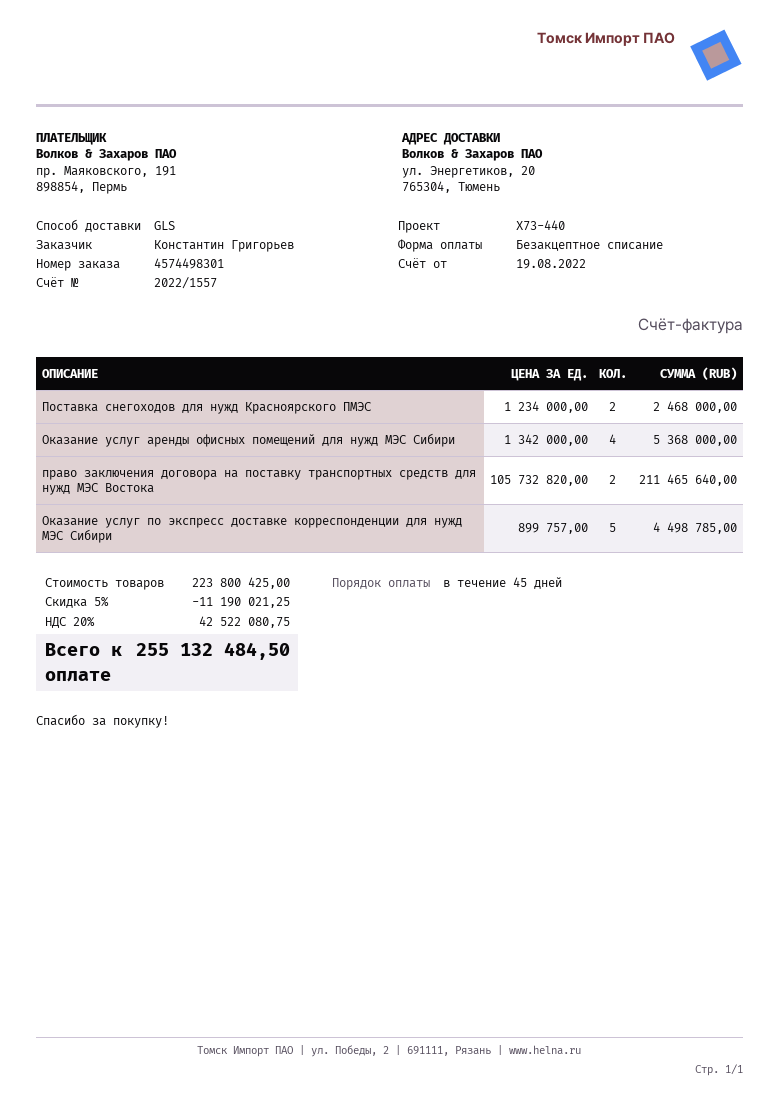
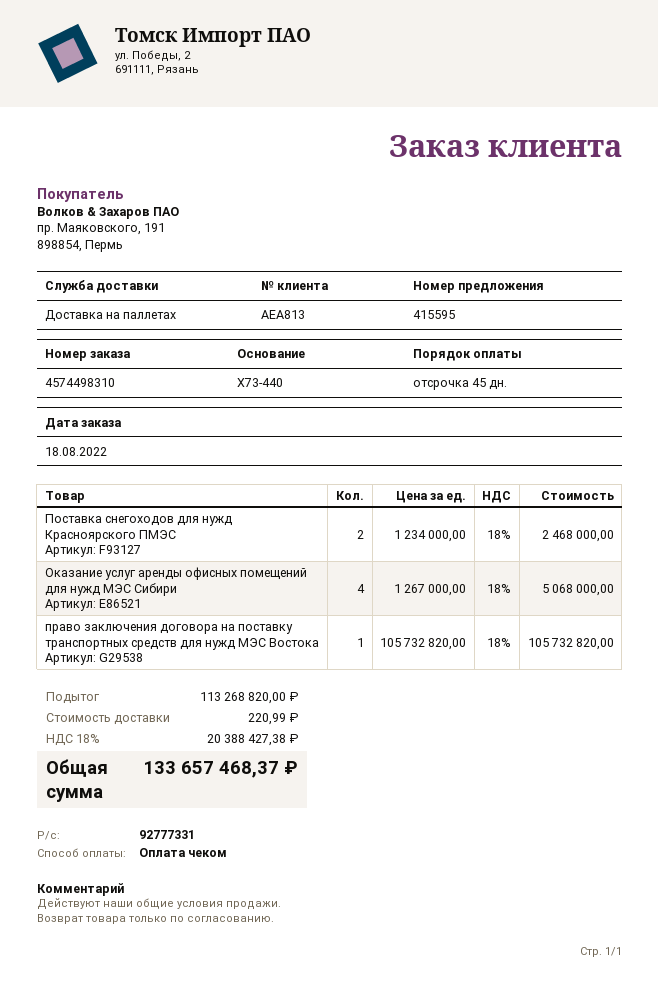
order number: 4574498301 -> 4574498310
payment method: direct debit -> cheque
shipping method: GLS -> pallet freight
Оказание услуг аренды офисных помещений для нужд МЭС Сибири: 4 x 1342000.00 = 5368000.00 -> 4 x 1267000.00 = 5068000.00
право заключения договора на поставку транспортных средств для нужд МЭС Востока: 2 x 105732820.00 = 211465640.00 -> 1 x 105732820.00 = 105732820.00
Оказание услуг по экспресс доставке корреспонденции для нужд МЭС Сибири: 5 x 899757.00 = 4498785.00 -> none
subtotal: 223800425.00 -> 113268820.00
discount: 5% = 11190021.25 -> none
shipping: none -> 220.99
tax: 20% = 42522080.75 -> 18% = 20388427.38
total: 255132484.50 -> 133657468.37

